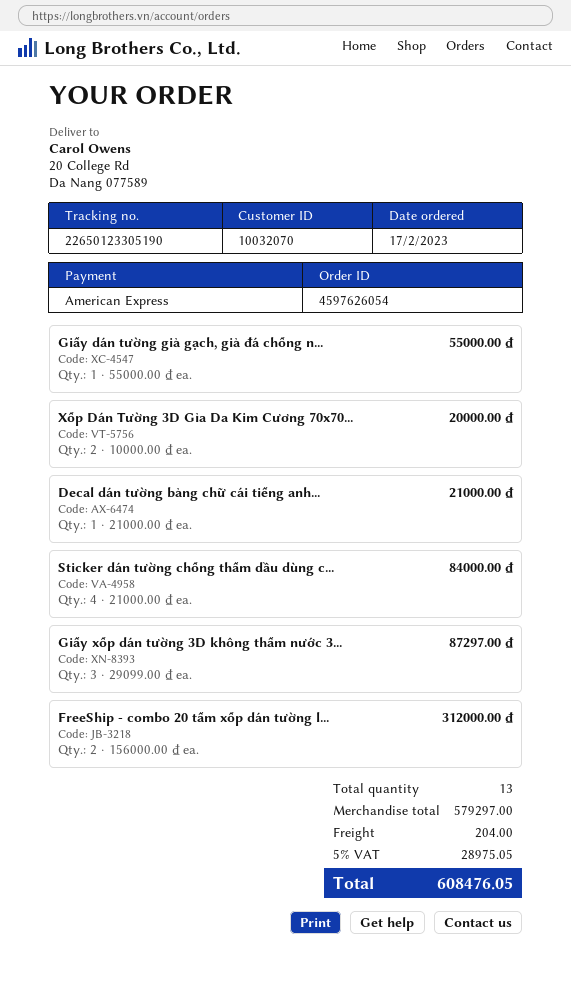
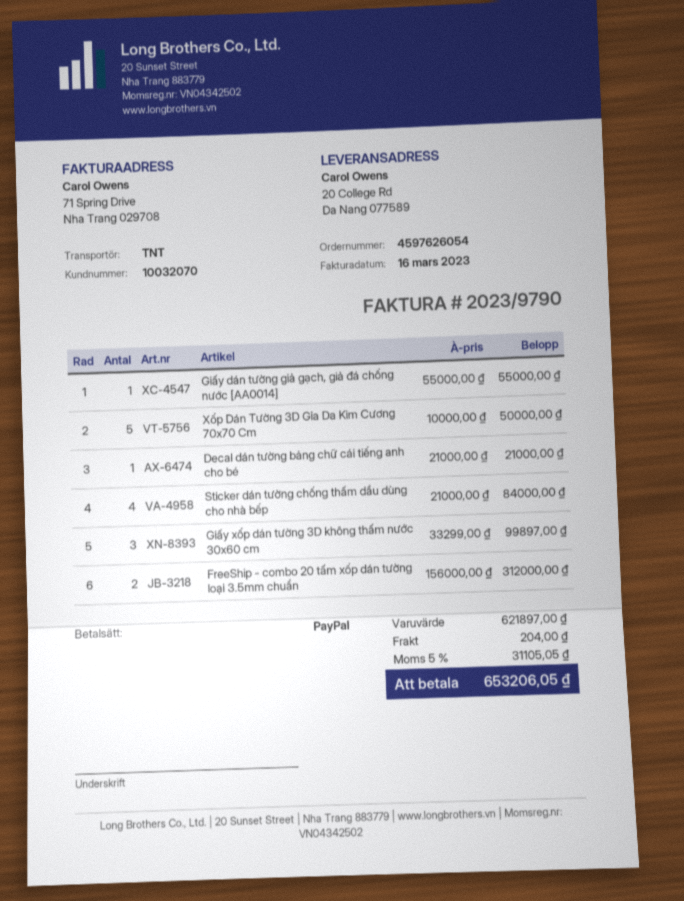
payment method: American Express -> PayPal
Xốp Dán Tường 3D Gỉa Da Kim Cương 70x70...: 2 x 10000.00 = 20000.00 -> 5 x 10000.00 = 50000.00
Giấy xốp dán tường 3D không thấm nước 3...: 3 x 29099.00 = 87297.00 -> 3 x 33299.00 = 99897.00
subtotal: 579297.00 -> 621897.00
tax: 5% = 28975.05 -> 5% = 31105.05
total: 608476.05 -> 653206.05

